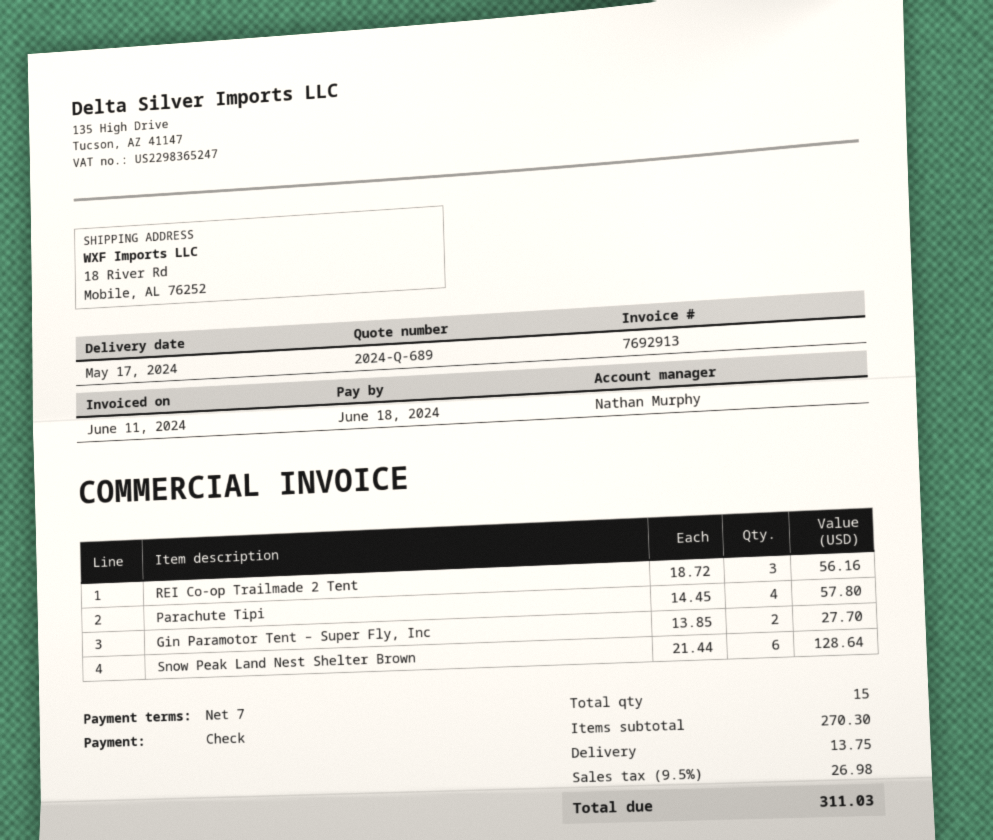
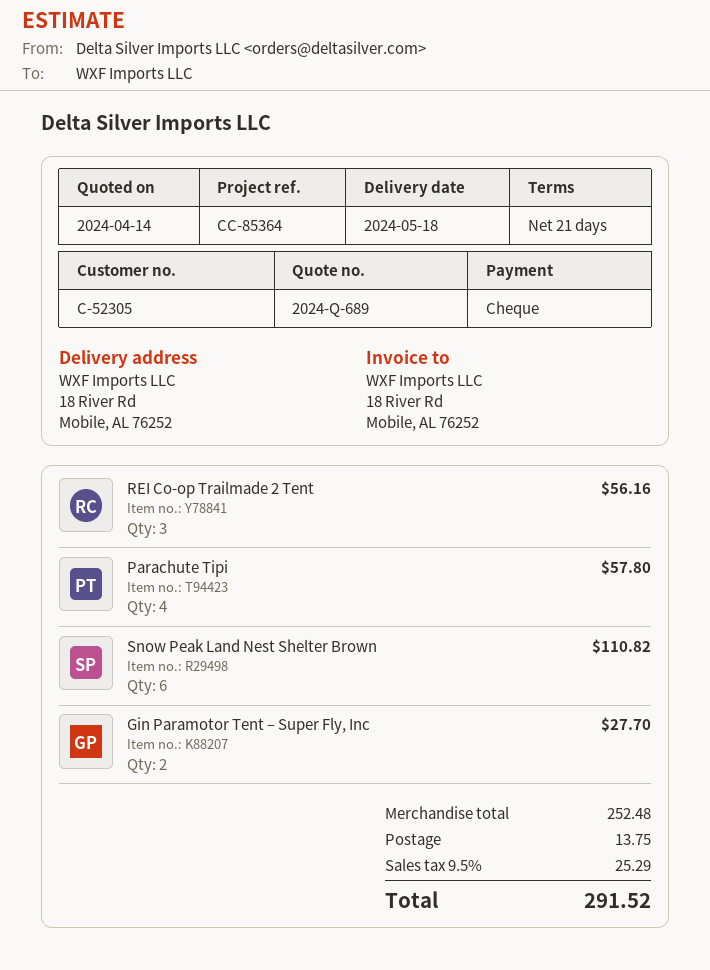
delivery date: 2024-05-17 -> 2024-05-18
payment terms: 7 days -> 21 days
Snow Peak Land Nest Shelter Brown: 6 for 128.64 -> 6 for 110.82
subtotal: 270.30 -> 252.48
tax: 9.5% = 26.98 -> 9.5% = 25.29
total: 311.03 -> 291.52

